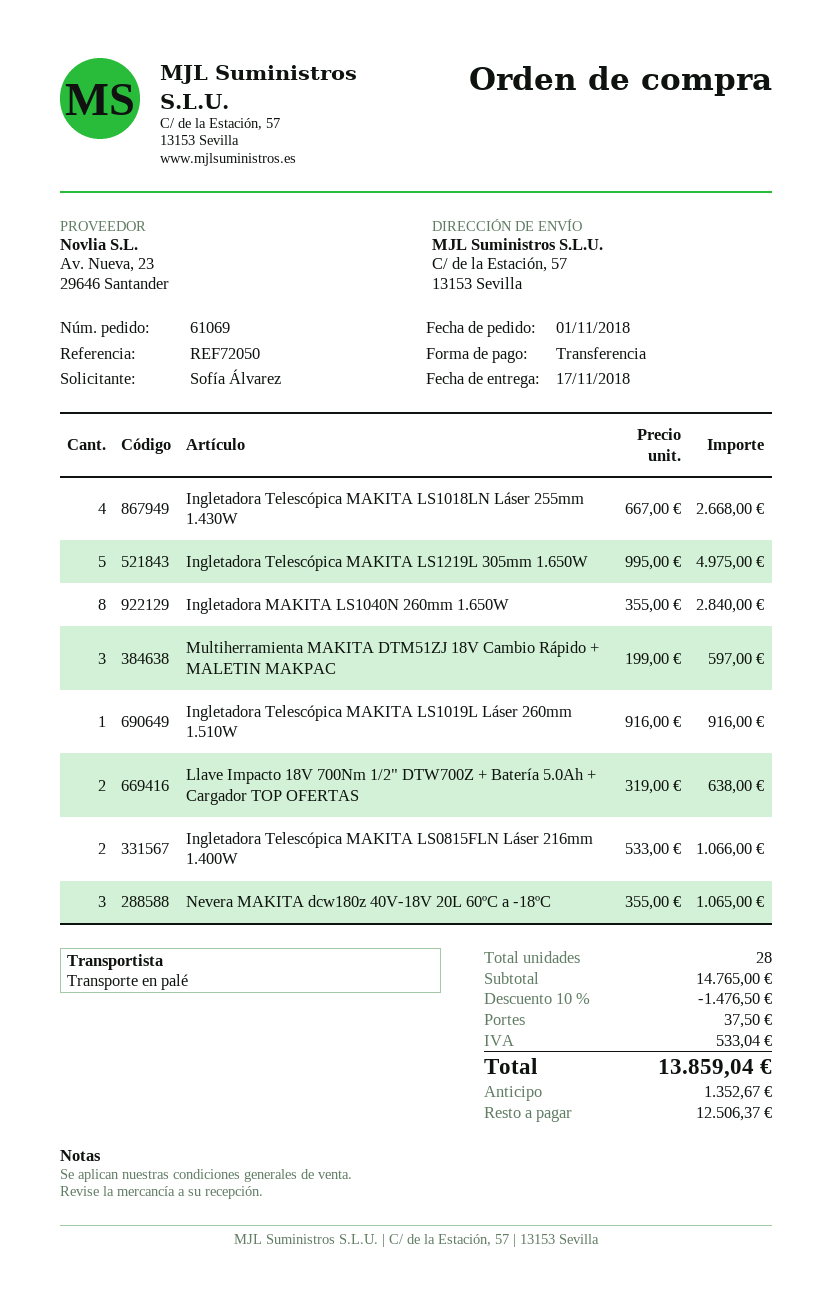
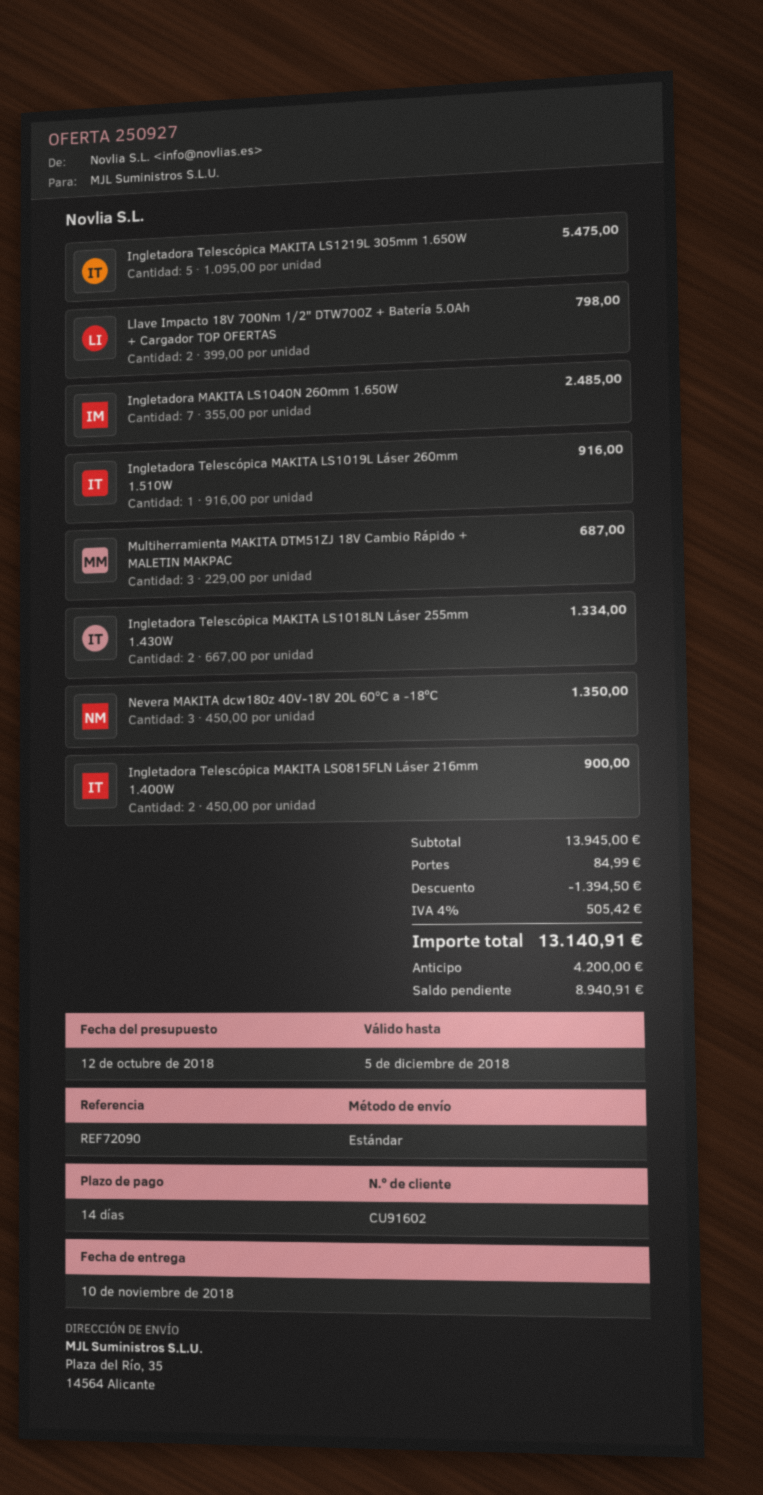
delivery date: 2018-11-17 -> 2018-11-10
reference: REF72050 -> REF72090
shipping method: pallet freight -> standard
ship to: C/ de la Estación, 57, 13153 Sevilla -> Plaza del Río, 35, 14564 Alicante
Ingletadora Telescópica MAKITA LS1018LN Láser 255mm 1.430W: 4 x 667.00 = 2668.00 -> 2 x 667.00 = 1334.00
Ingletadora Telescópica MAKITA LS1219L 305mm 1.650W: 5 x 995.00 = 4975.00 -> 5 x 1095.00 = 5475.00
Ingletadora MAKITA LS1040N 260mm 1.650W: 8 x 355.00 = 2840.00 -> 7 x 355.00 = 2485.00
Multiherramienta MAKITA DTM51ZJ 18V Cambio Rápido + MALETIN MAKPAC: 3 x 199.00 = 597.00 -> 3 x 229.00 = 687.00
Llave Impacto 18V 700Nm 1/2" DTW700Z + Batería 5.0Ah + Cargador TOP OFERTAS: 2 x 319.00 = 638.00 -> 2 x 399.00 = 798.00
Ingletadora Telescópica MAKITA LS0815FLN Láser 216mm 1.400W: 2 x 533.00 = 1066.00 -> 2 x 450.00 = 900.00
Nevera MAKITA dcw180z 40V-18V 20L 60ºC a -18ºC: 3 x 355.00 = 1065.00 -> 3 x 450.00 = 1350.00
subtotal: 14765.00 -> 13945.00
discount: 1476.50 -> 1394.50
shipping: 37.50 -> 84.99
tax: 533.04 -> 505.42
total: 13859.04 -> 13140.91
deposit: 1352.67 -> 4200.00
balance: 12506.37 -> 8940.91

